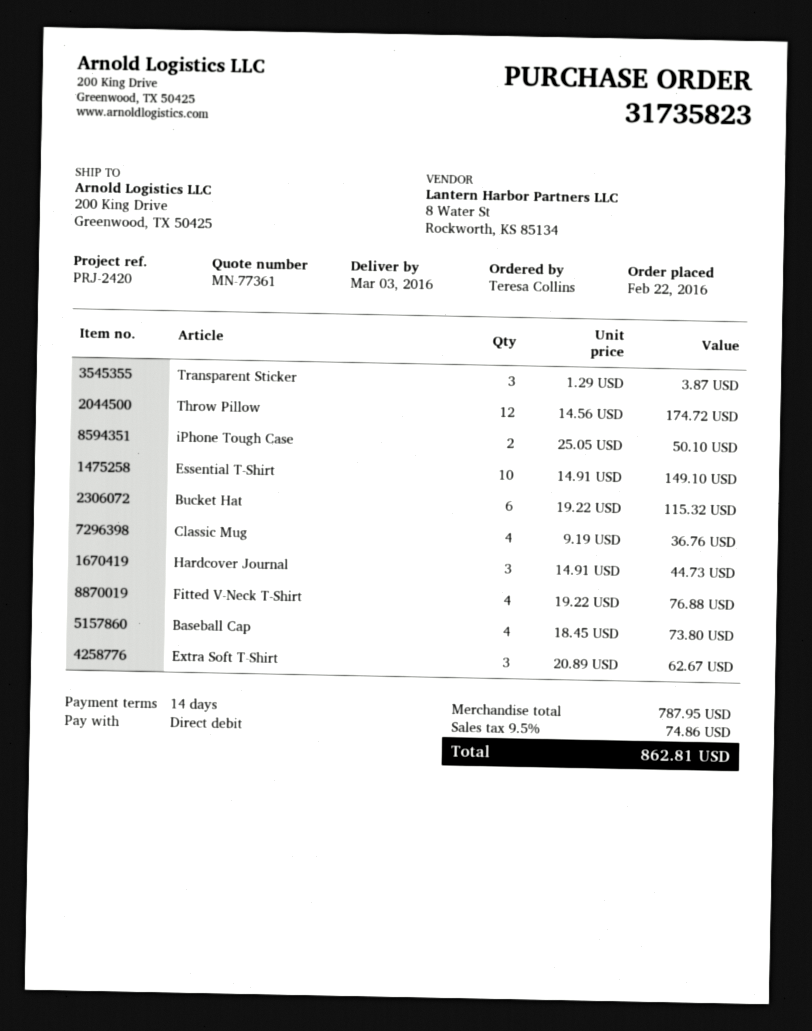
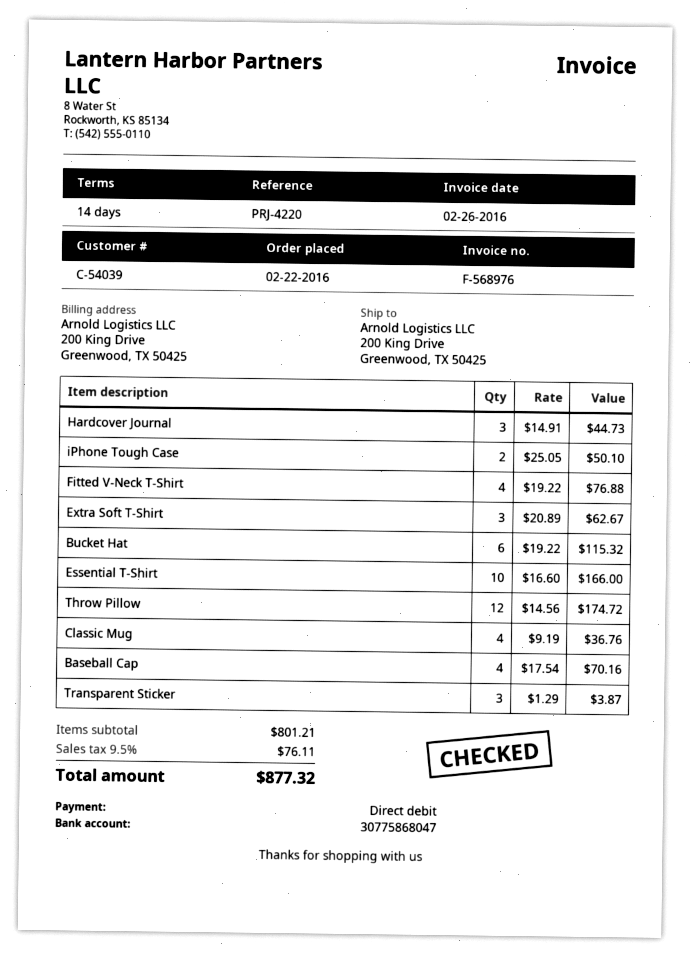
reference: PRJ-2420 -> PRJ-4220
Essential T-Shirt: 10 x 14.91 = 149.10 -> 10 x 16.60 = 166.00
Baseball Cap: 4 x 18.45 = 73.80 -> 4 x 17.54 = 70.16
subtotal: 787.95 -> 801.21
tax: 9.5% = 74.86 -> 9.5% = 76.11
total: 862.81 -> 877.32

